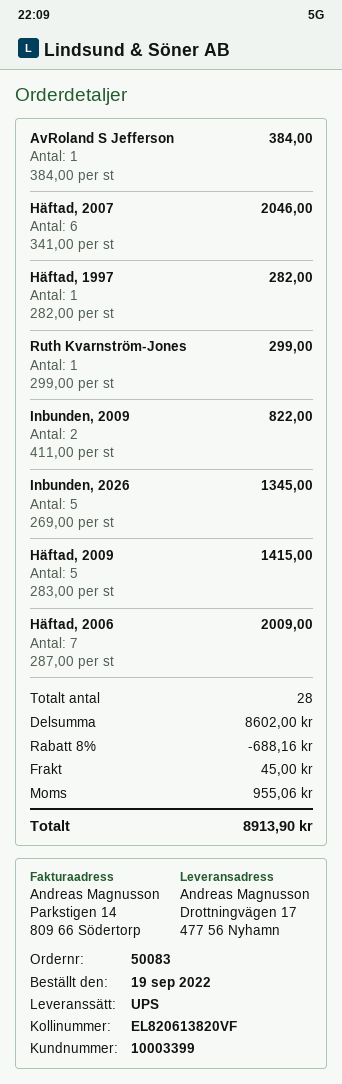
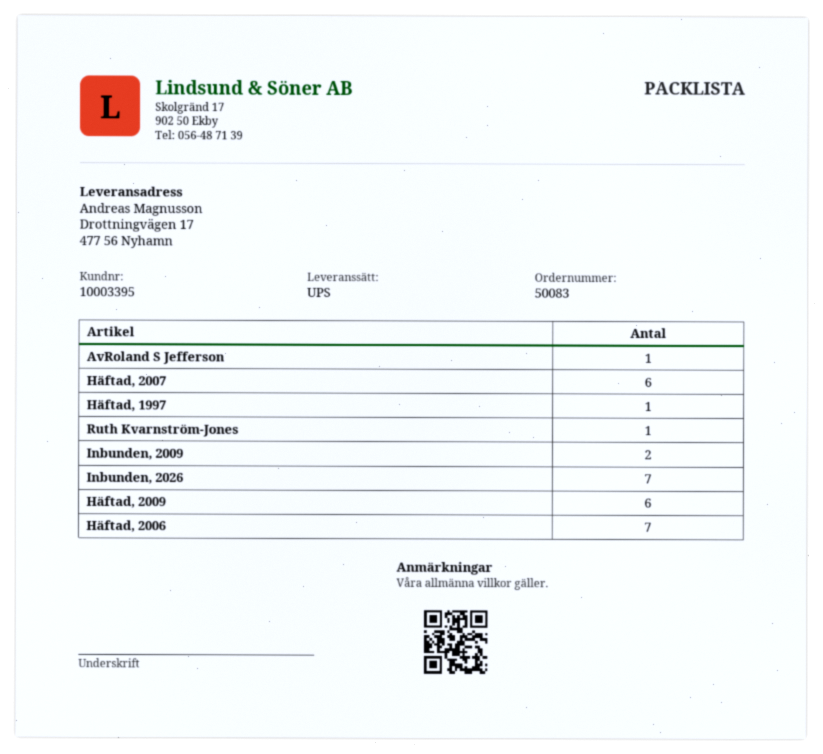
customer number: 10003399 -> 10003395
Inbunden, 2026: 5 -> 7
Häftad, 2009: 5 -> 6

